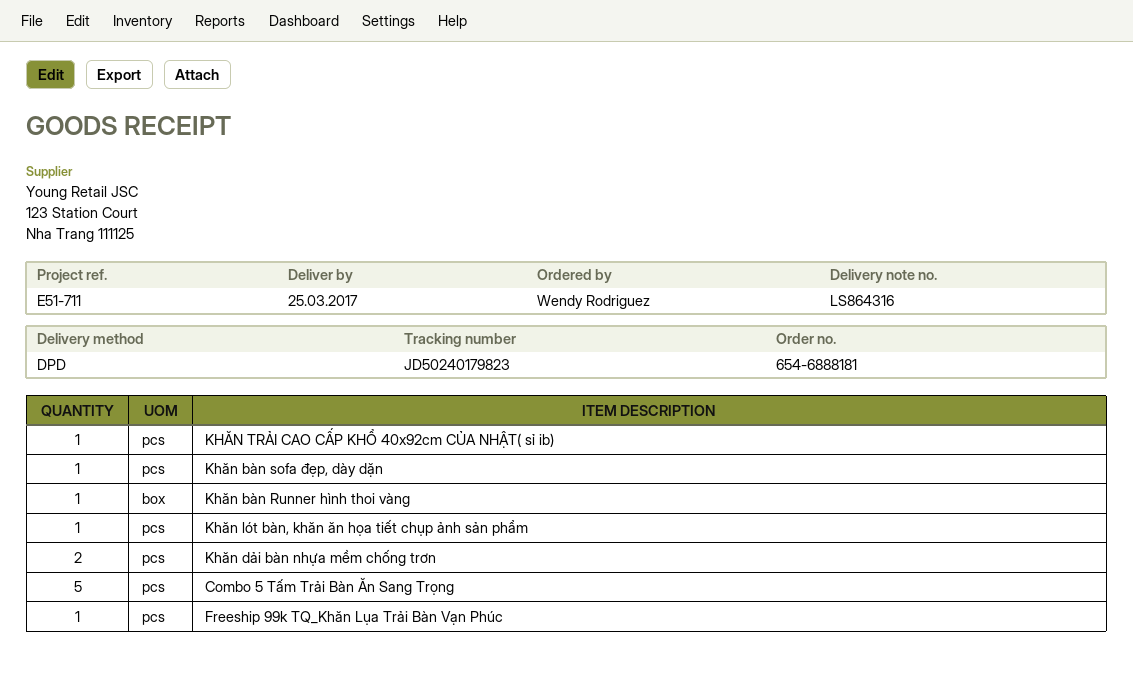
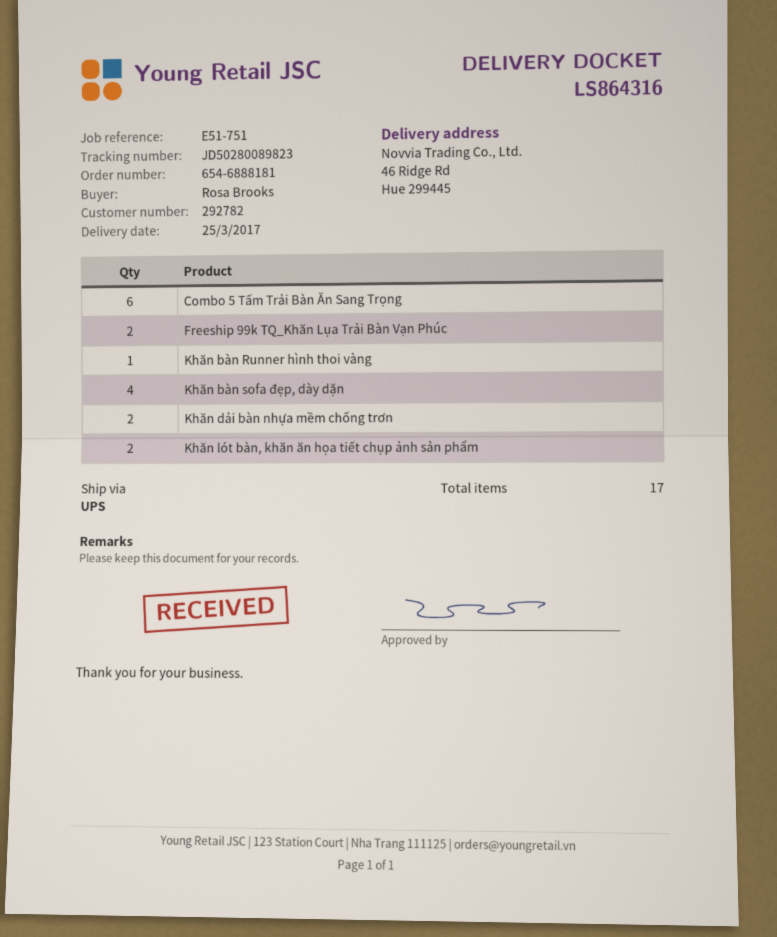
reference: E51-711 -> E51-751
ordered by: Wendy Rodriguez -> Rosa Brooks
shipping method: DPD -> UPS
tracking number: JD50240179823 -> JD50280089823
KHĂN TRẢI CAO CẤP KHỔ 40x92cm CỦA NHẬT( sỉ ib): 1 -> none
Khăn bàn sofa đẹp, dày dặn: 1 -> 4
Khăn lót bàn, khăn ăn họa tiết chụp ảnh sản phẩm: 1 -> 2
Combo 5 Tấm Trải Bàn Ăn Sang Trọng: 5 -> 6
Freeship 99k TQ_Khăn Lụa Trải Bàn Vạn Phúc: 1 -> 2

